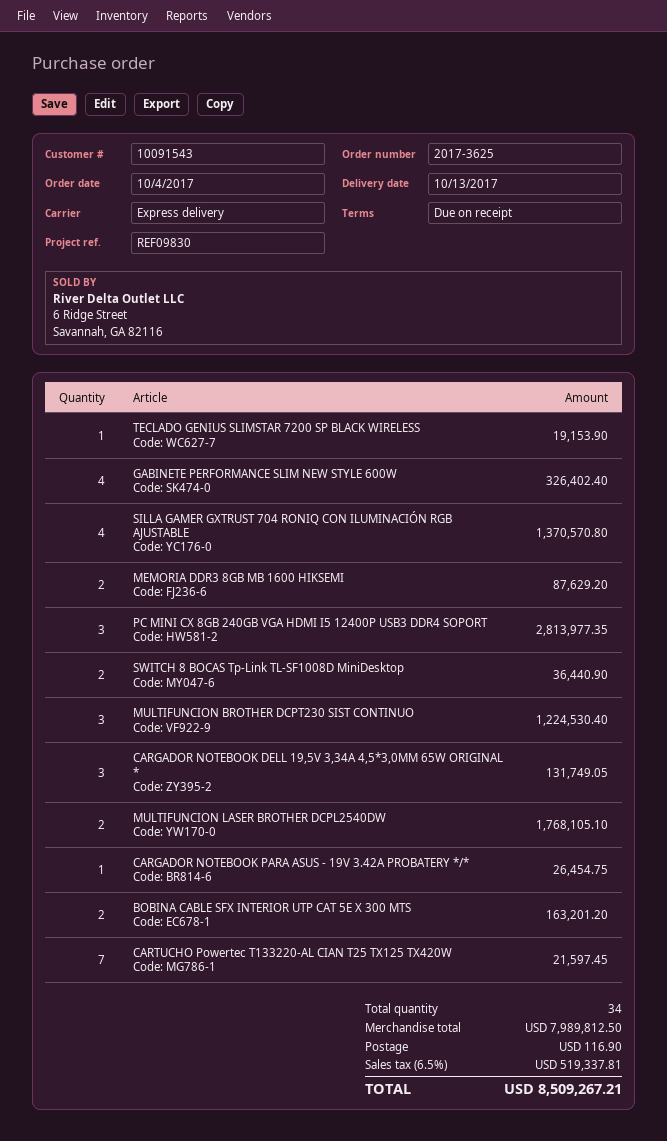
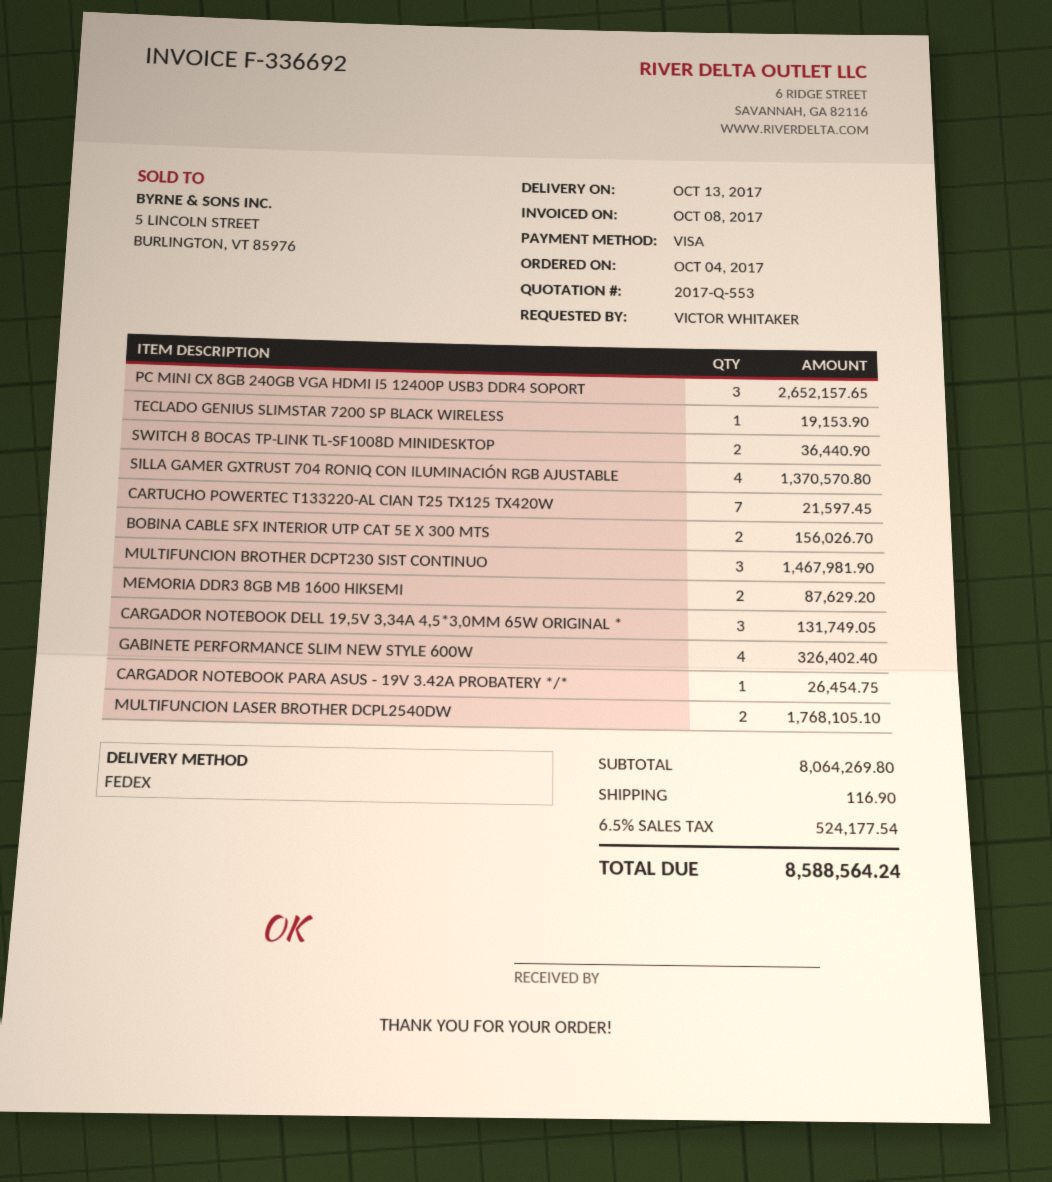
shipping method: express -> FedEx
PC MINI CX 8GB 240GB VGA HDMI I5 12400P USB3 DDR4 SOPORT: 3 for 2813977.35 -> 3 for 2652157.65
MULTIFUNCION BROTHER DCPT230 SIST CONTINUO: 3 for 1224530.40 -> 3 for 1467981.90
BOBINA CABLE SFX INTERIOR UTP CAT 5E X 300 MTS: 2 for 163201.20 -> 2 for 156026.70
subtotal: 7989812.50 -> 8064269.80
tax: 6.5% = 519337.81 -> 6.5% = 524177.54
total: 8509267.21 -> 8588564.24

